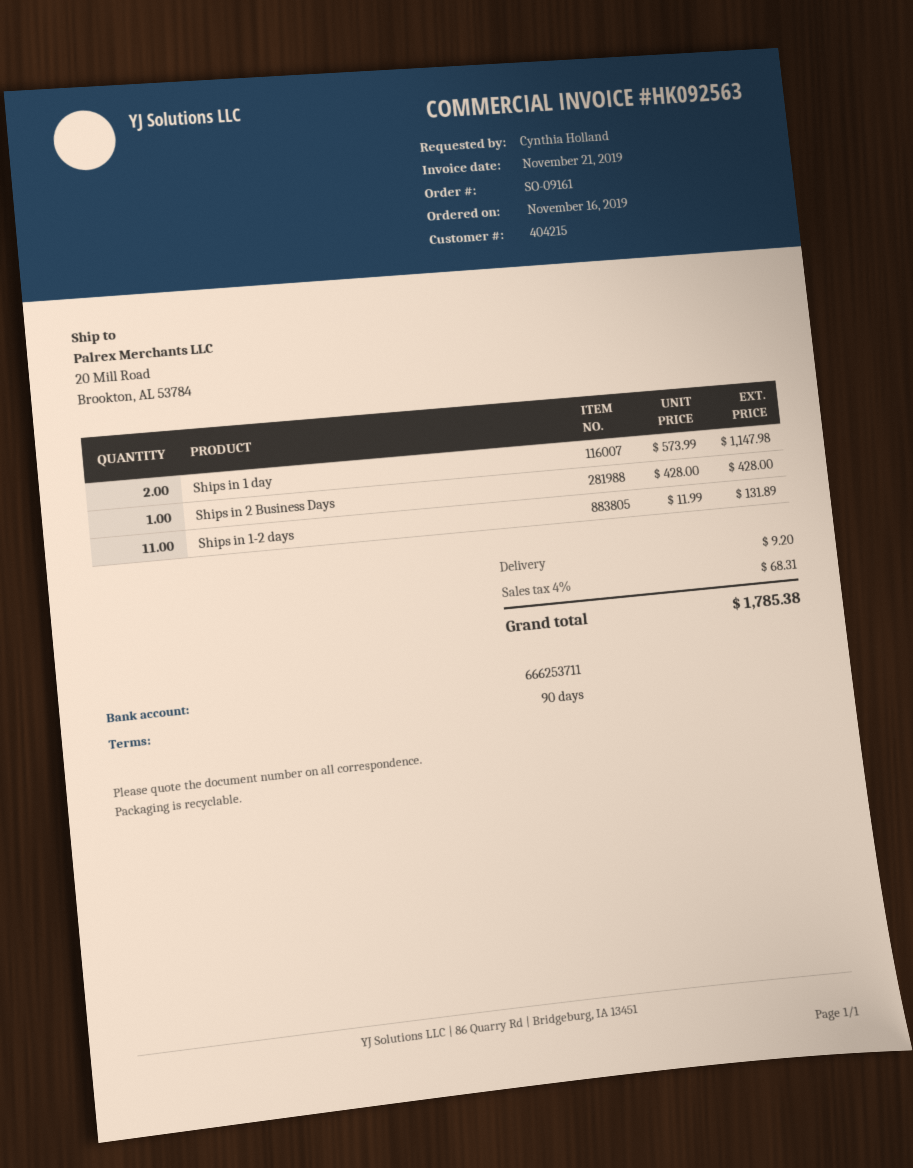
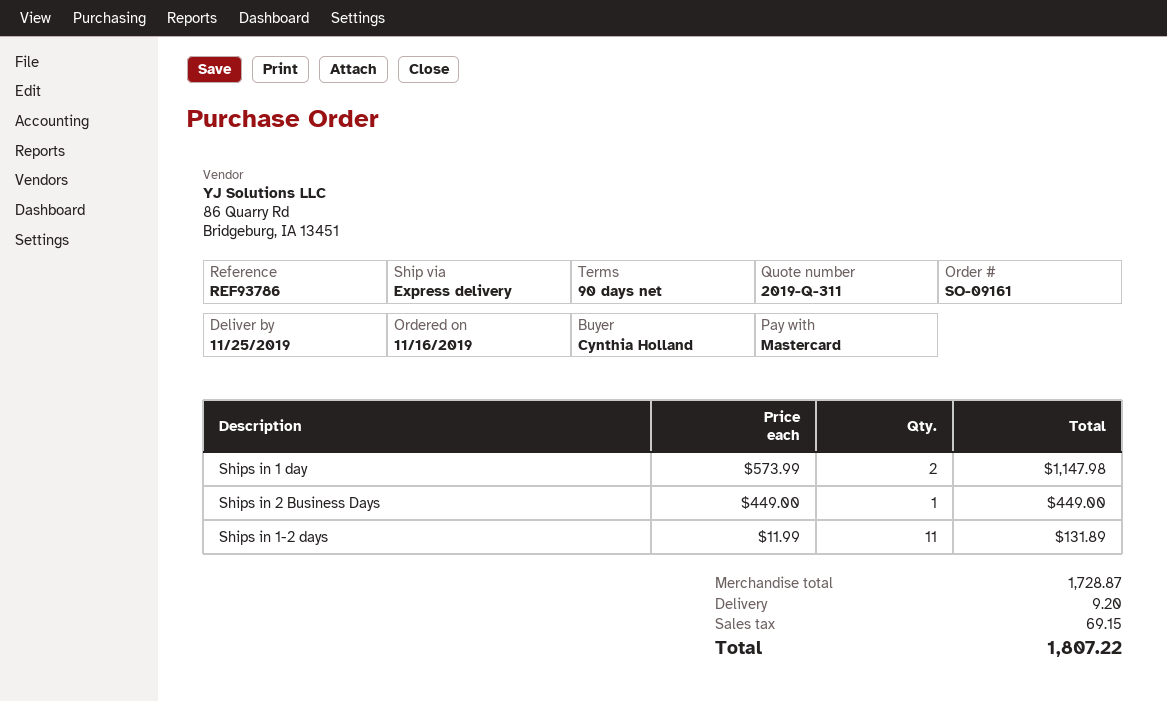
Ships in 2 Business Days: 1 x 428.00 = 428.00 -> 1 x 449.00 = 449.00
tax: 68.31 -> 69.15
total: 1785.38 -> 1807.22

